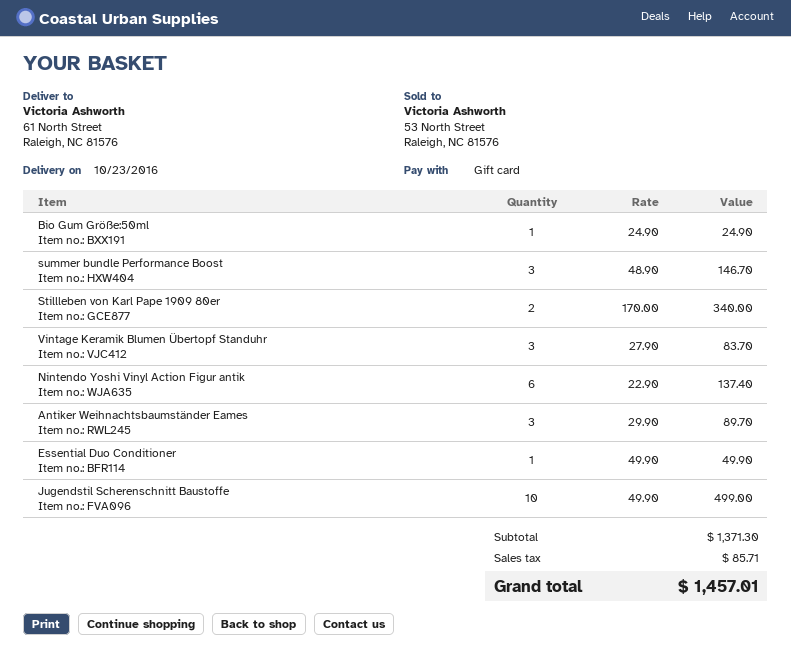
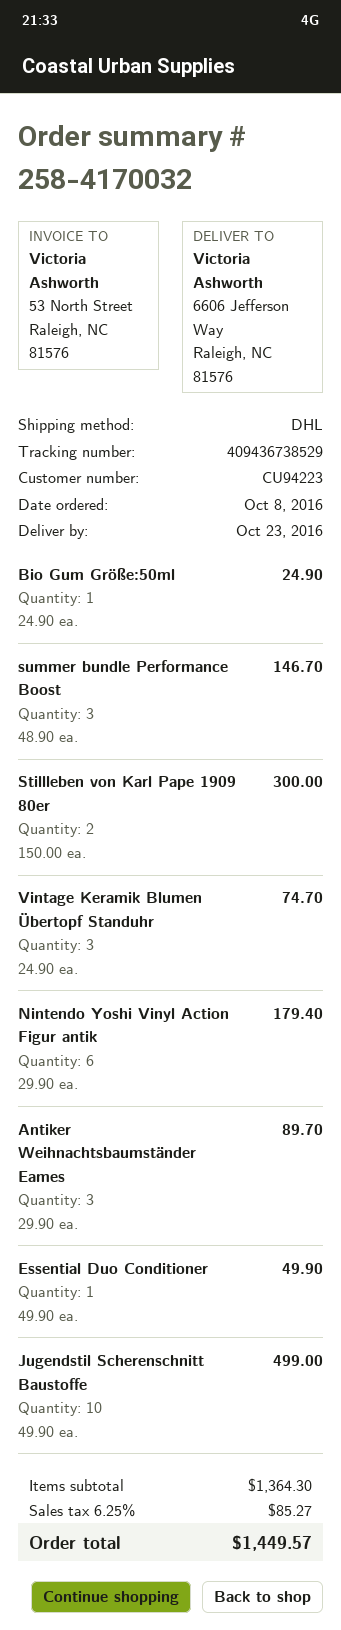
ship to: 61 North Street, Raleigh, NC 81576 -> 6606 Jefferson Way, Raleigh, NC 81576
Stillleben von Karl Pape 1909 80er: 2 x 170.00 = 340.00 -> 2 x 150.00 = 300.00
Vintage Keramik Blumen Übertopf Standuhr: 3 x 27.90 = 83.70 -> 3 x 24.90 = 74.70
Nintendo Yoshi Vinyl Action Figur antik: 6 x 22.90 = 137.40 -> 6 x 29.90 = 179.40
subtotal: 1371.30 -> 1364.30
tax: 85.71 -> 85.27
total: 1457.01 -> 1449.57

